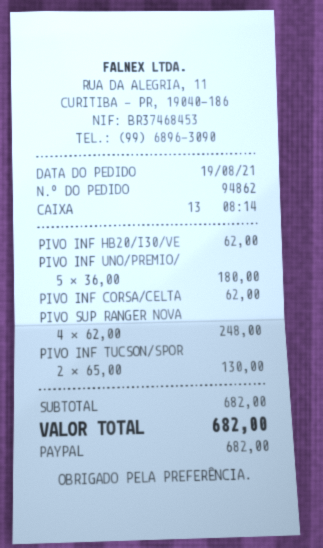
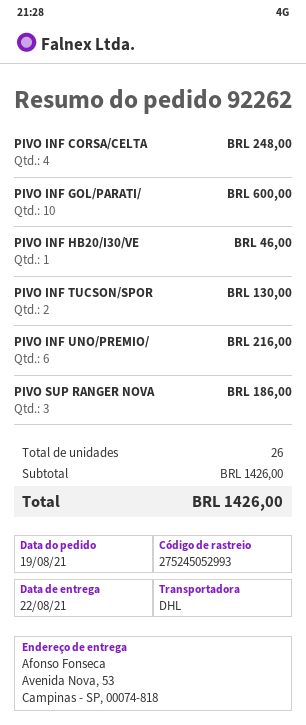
order number: 94862 -> 92262
PIVO INF HB20/I30/VE: 1 for 62.00 -> 1 for 46.00
PIVO INF UNO/PREMIO/: 5 for 180.00 -> 6 for 216.00
PIVO INF CORSA/CELTA: 1 for 62.00 -> 4 for 248.00
PIVO SUP RANGER NOVA: 4 for 248.00 -> 3 for 186.00
PIVO INF GOL/PARATI/: none -> 10 for 600.00
subtotal: 682.00 -> 1426.00
total: 682.00 -> 1426.00

